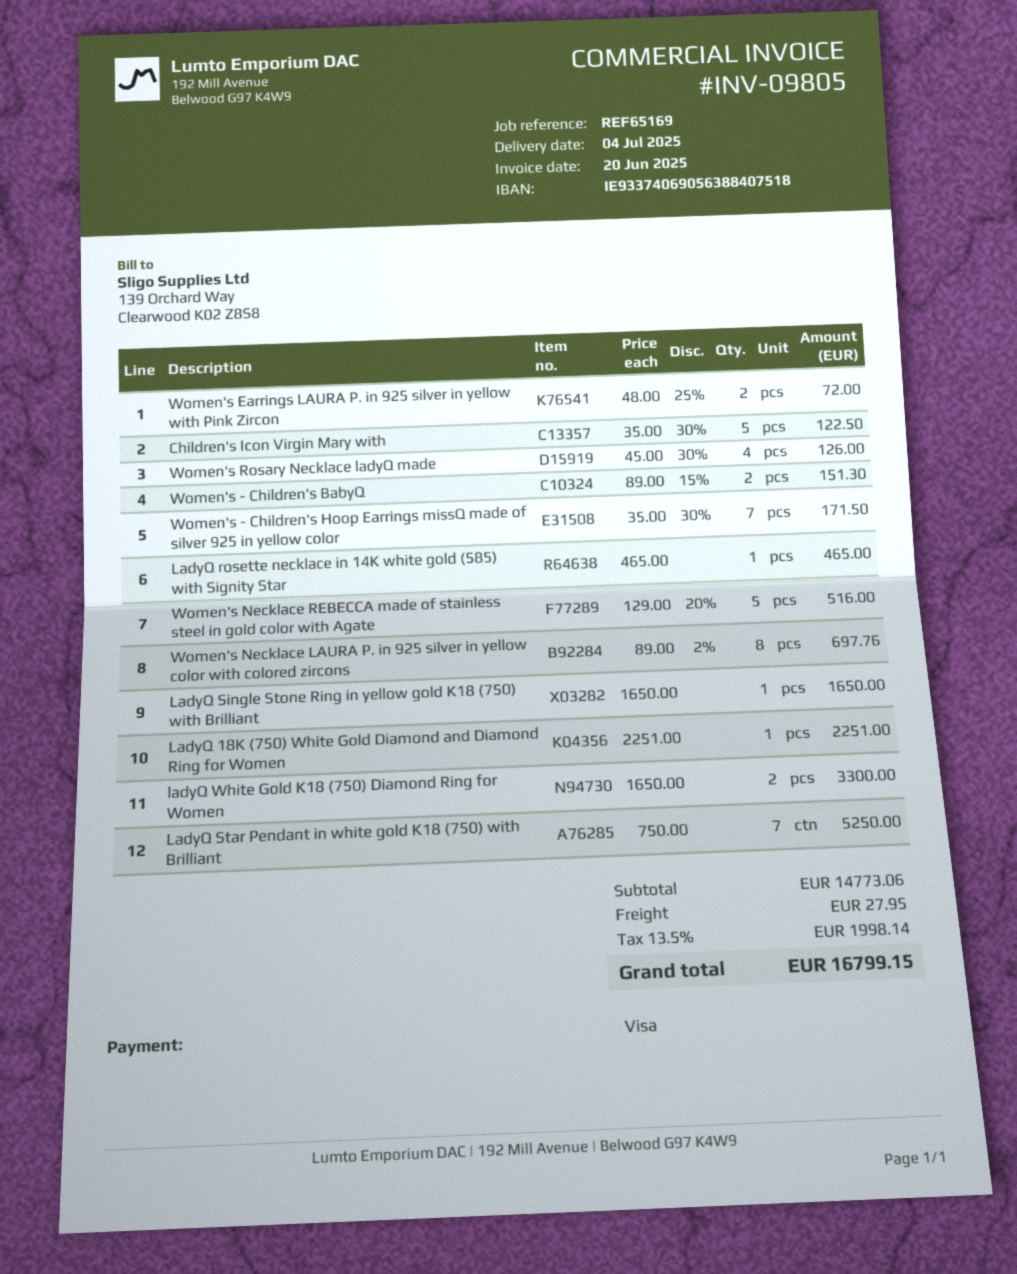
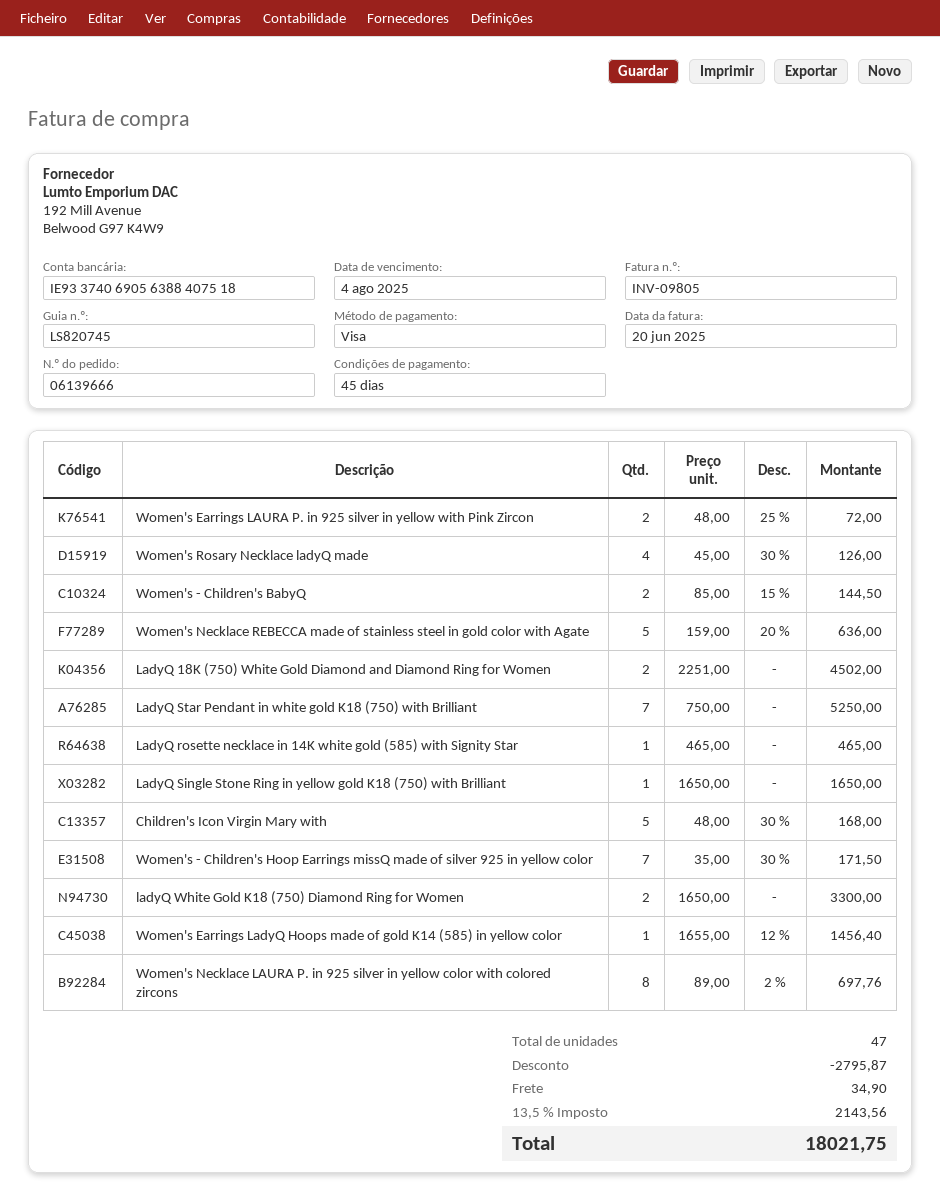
Children's Icon Virgin Mary with: 5 x 35.00 - 30% = 122.50 -> 5 x 48.00 - 30% = 168.00
Women's - Children's BabyQ: 2 x 89.00 - 15% = 151.30 -> 2 x 85.00 - 15% = 144.50
Women's Necklace REBECCA made of stainless steel in gold color with Agate: 5 x 129.00 - 20% = 516.00 -> 5 x 159.00 - 20% = 636.00
LadyQ 18K (750) White Gold Diamond and Diamond Ring for Women: 1 x 2251.00 = 2251.00 -> 2 x 2251.00 = 4502.00
Women's Earrings LadyQ Hoops made of gold K14 (585) in yellow color: none -> 1 x 1655.00 - 12% = 1456.40
discount: none -> 2795.87
shipping: 27.95 -> 34.90
tax: 13.5% = 1998.14 -> 13.5% = 2143.56
total: 16799.15 -> 18021.75

